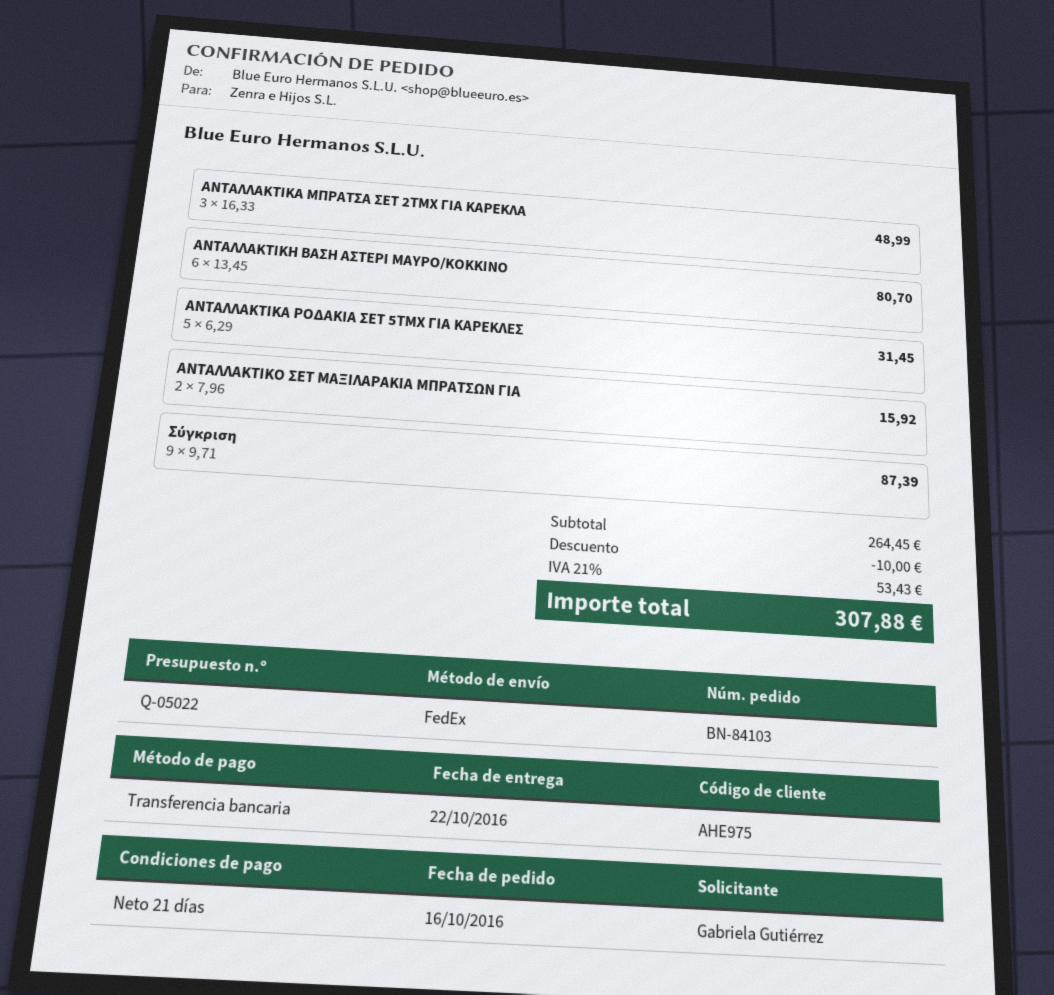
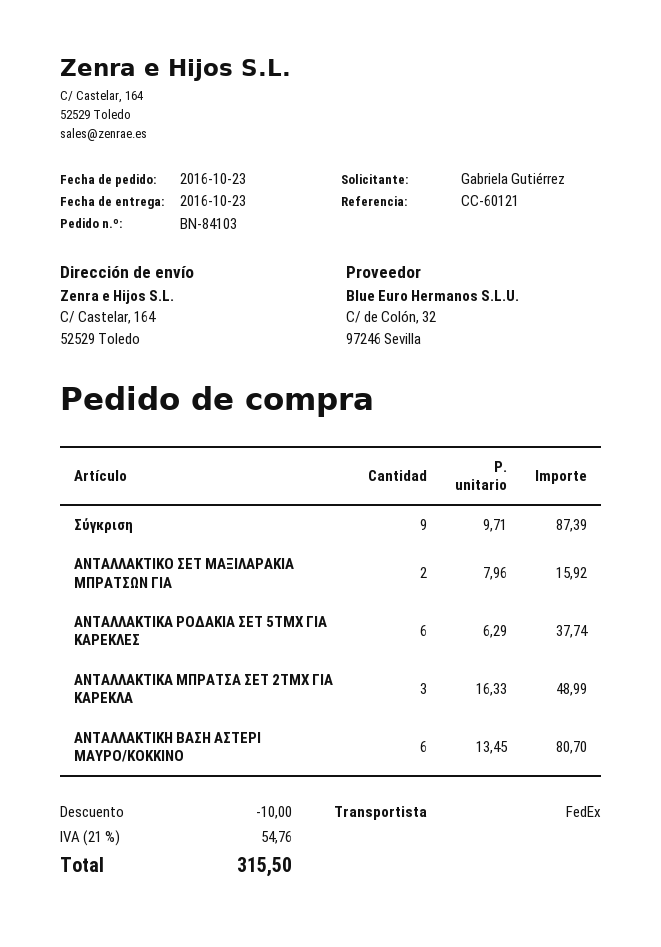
order date: 2016-10-16 -> 2016-10-23
delivery date: 2016-10-22 -> 2016-10-23
ΑΝΤΑΛΛΑΚΤΙΚΑ ΡΟΔΑΚΙΑ ΣΕΤ 5ΤΜΧ ΓΙΑ ΚΑΡΕΚΛΕΣ: 5 x 6.29 = 31.45 -> 6 x 6.29 = 37.74
tax: 21% = 53.43 -> 21% = 54.76
total: 307.88 -> 315.50

